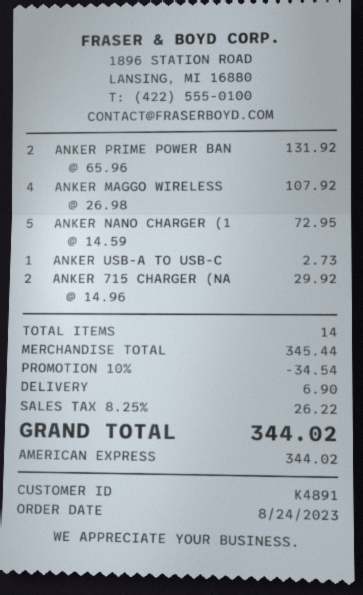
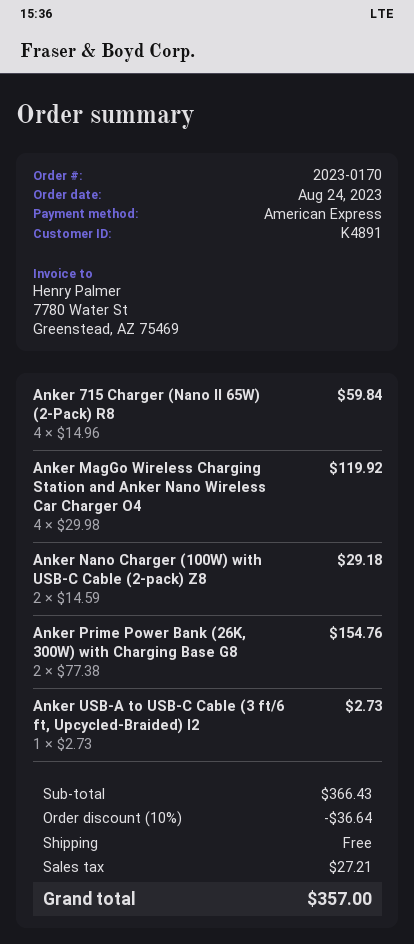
ANKER PRIME POWER BAN: 2 x 65.96 = 131.92 -> 2 x 77.38 = 154.76
ANKER MAGGO WIRELESS: 4 x 26.98 = 107.92 -> 4 x 29.98 = 119.92
ANKER NANO CHARGER (1: 5 x 14.59 = 72.95 -> 2 x 14.59 = 29.18
ANKER 715 CHARGER (NA: 2 x 14.96 = 29.92 -> 4 x 14.96 = 59.84
subtotal: 345.44 -> 366.43
discount: 10% = 34.54 -> 10% = 36.64
shipping: 6.90 -> 0.00
tax: 26.22 -> 27.21
total: 344.02 -> 357.00

